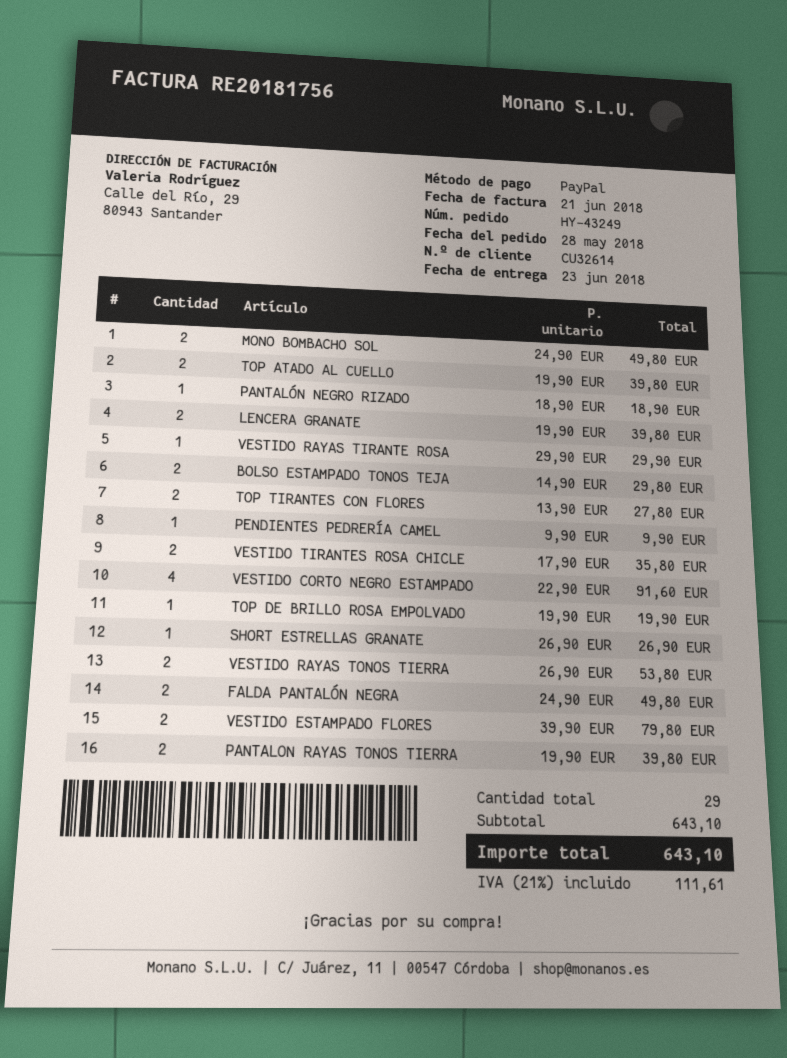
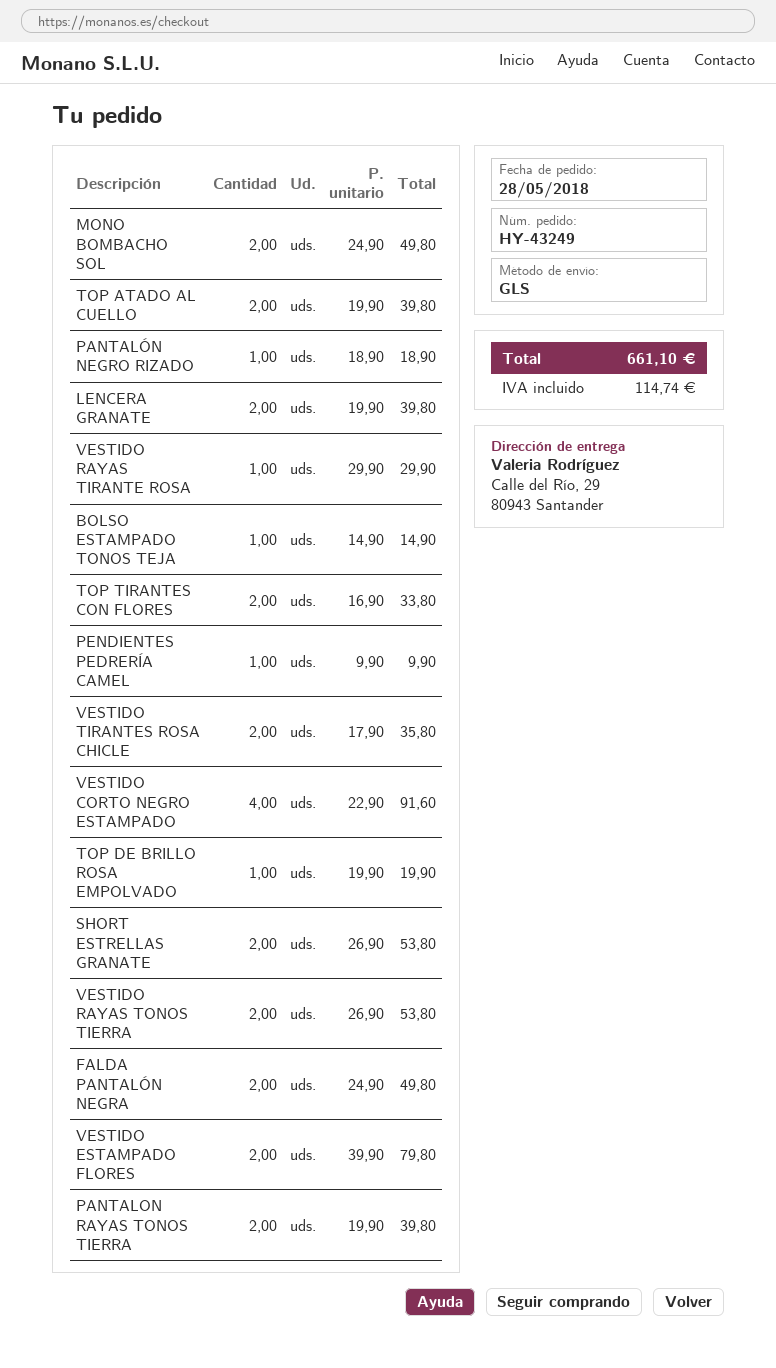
BOLSO ESTAMPADO TONOS TEJA: 2 x 14.90 = 29.80 -> 1 x 14.90 = 14.90
TOP TIRANTES CON FLORES: 2 x 13.90 = 27.80 -> 2 x 16.90 = 33.80
SHORT ESTRELLAS GRANATE: 1 x 26.90 = 26.90 -> 2 x 26.90 = 53.80
tax: 111.61 -> 114.74
total: 643.10 -> 661.10

